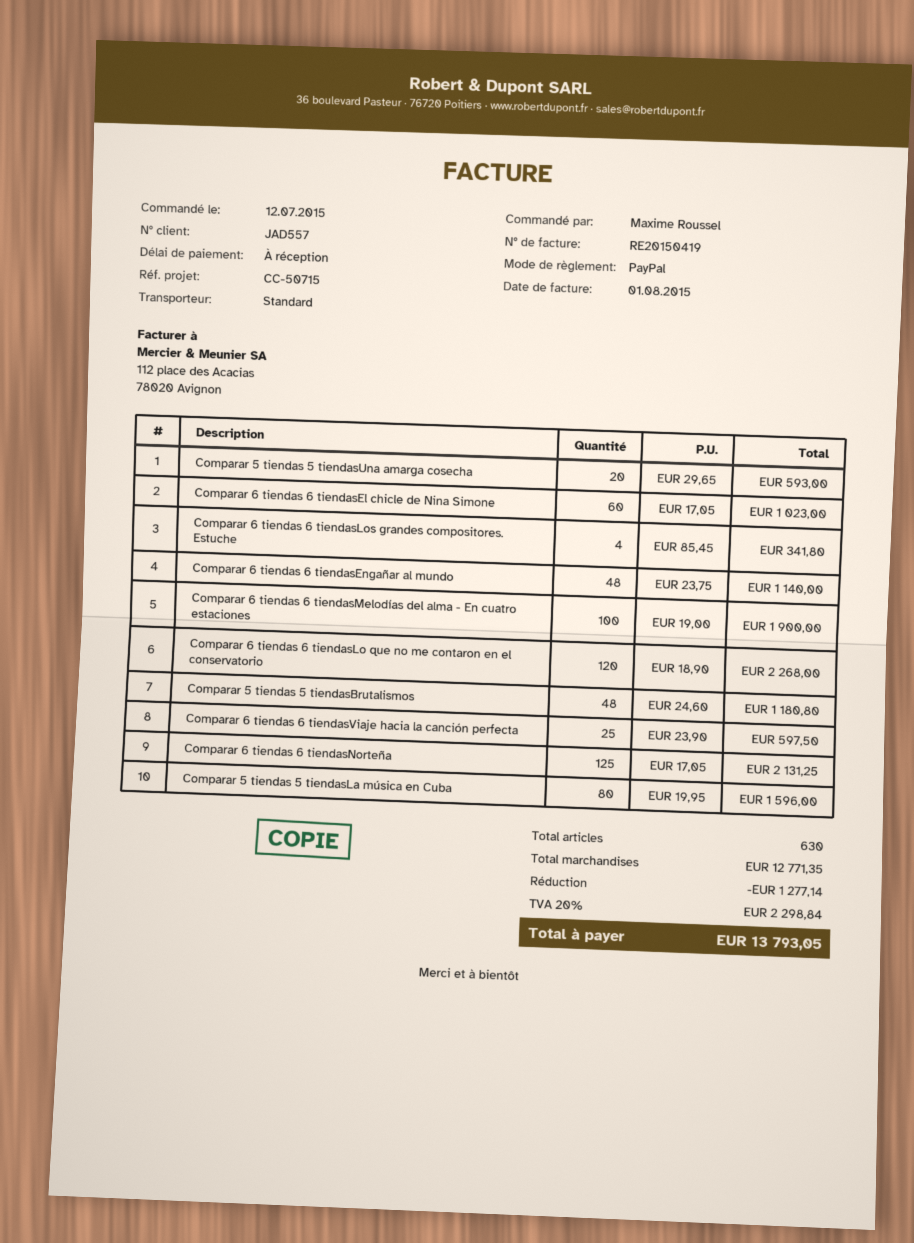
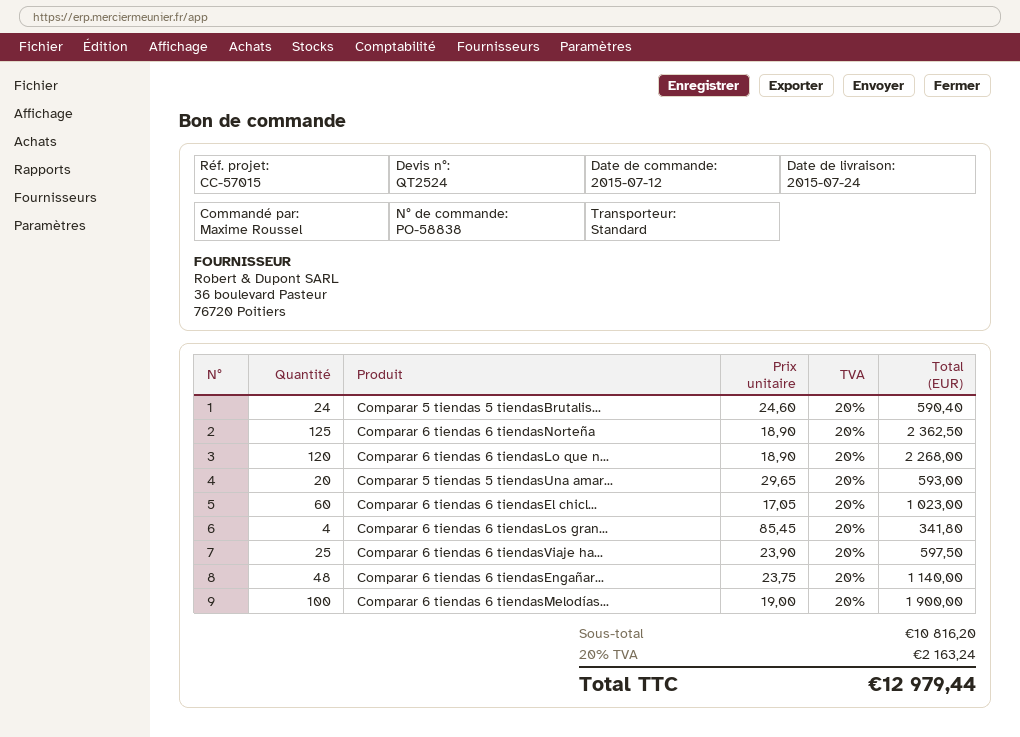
reference: CC-50715 -> CC-57015
Comparar 5 tiendas 5 tiendasBrutalismos: 48 x 24.60 = 1180.80 -> 24 x 24.60 = 590.40
Comparar 6 tiendas 6 tiendasNorteña: 125 x 17.05 = 2131.25 -> 125 x 18.90 = 2362.50
Comparar 5 tiendas 5 tiendasLa música en Cuba: 80 x 19.95 = 1596.00 -> none
subtotal: 12771.35 -> 10816.20
discount: 1277.14 -> none
tax: 20% = 2298.84 -> 20% = 2163.24
total: 13793.05 -> 12979.44

